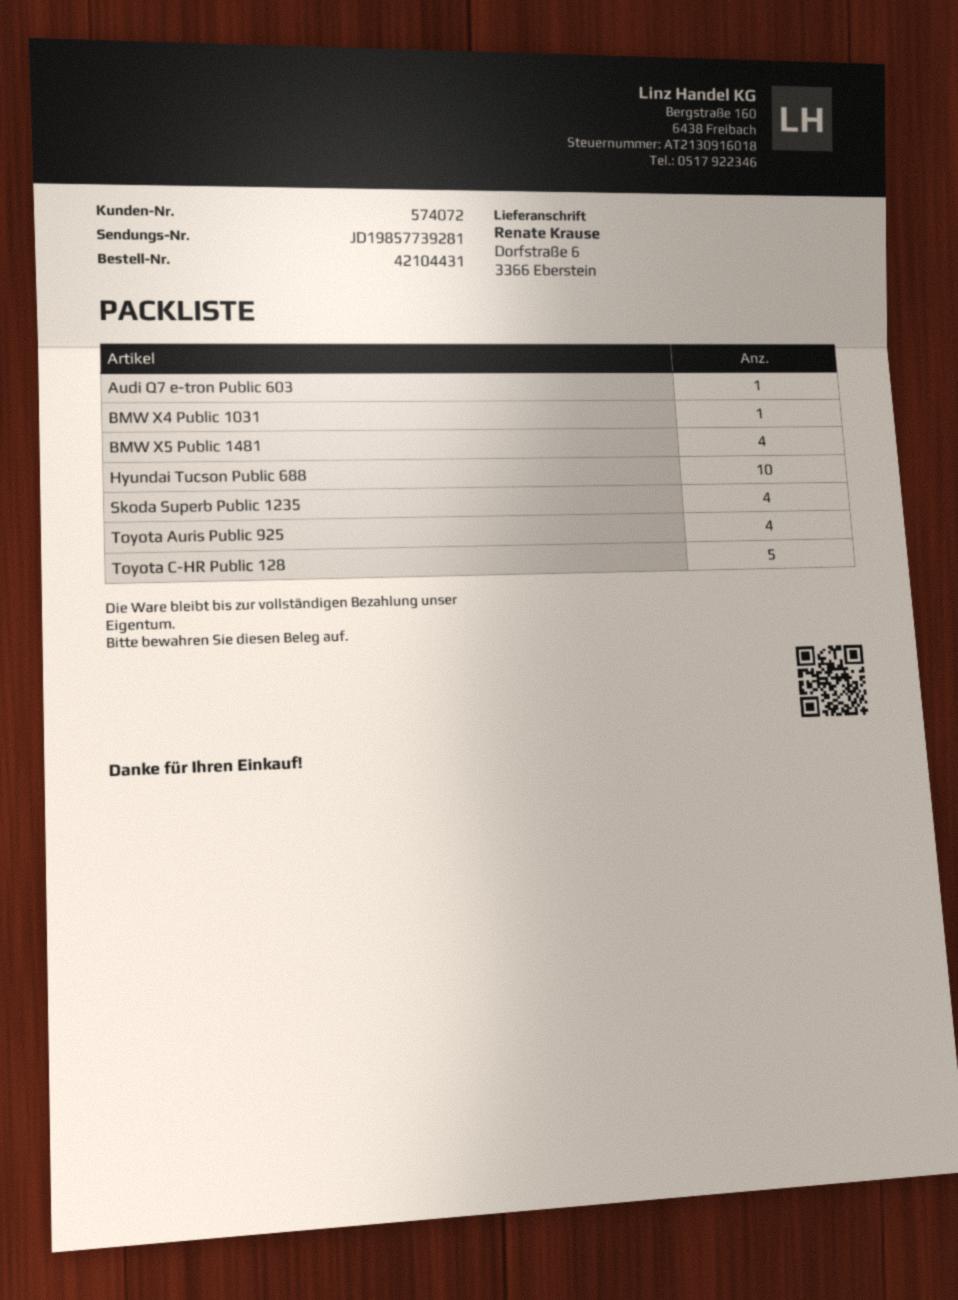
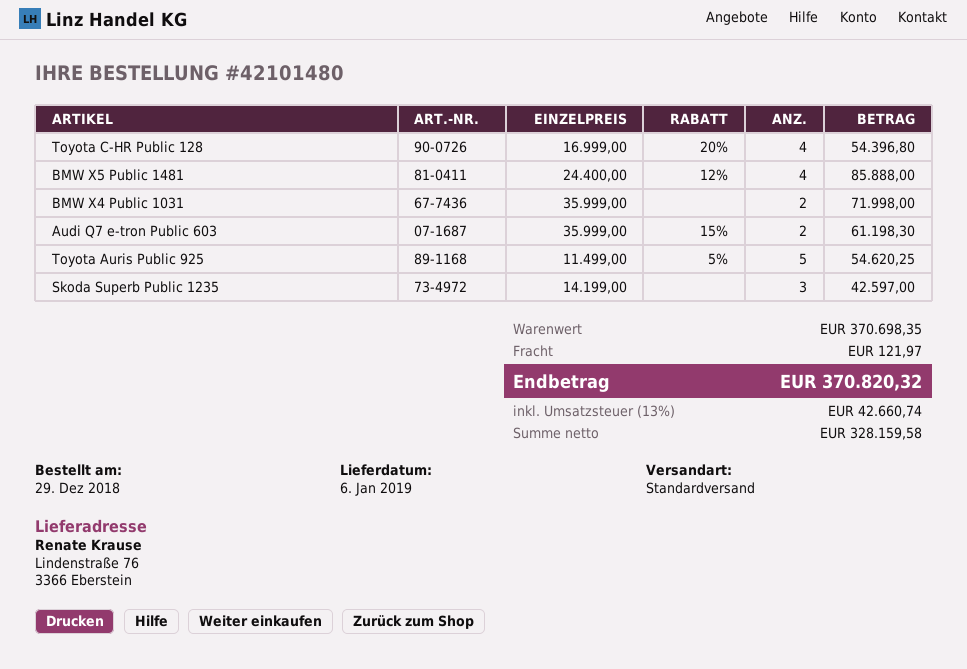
order number: 42104431 -> 42101480
ship to: Dorfstraße 6, 3366 Eberstein -> Lindenstraße 76, 3366 Eberstein
Audi Q7 e-tron Public 603: 1 -> 2
BMW X4 Public 1031: 1 -> 2
Hyundai Tucson Public 688: 10 -> none
Skoda Superb Public 1235: 4 -> 3
Toyota Auris Public 925: 4 -> 5
Toyota C-HR Public 128: 5 -> 4

